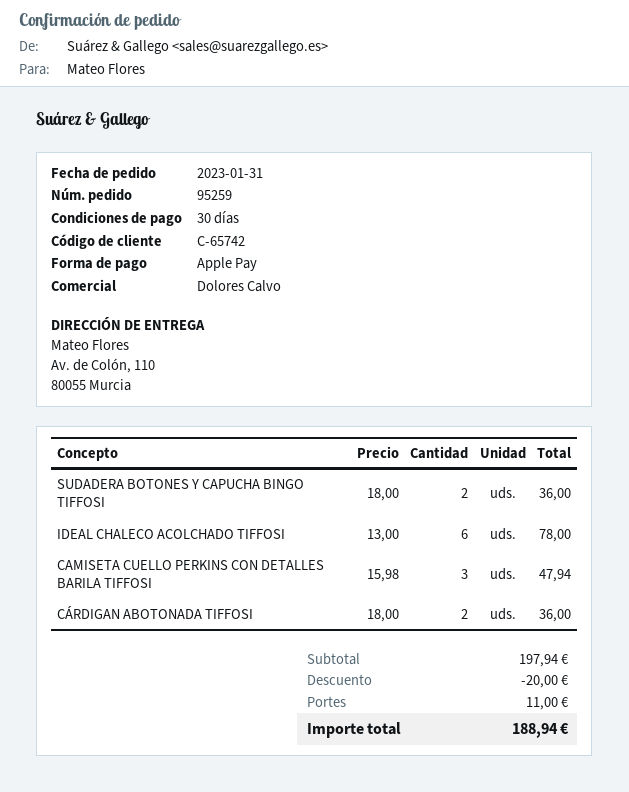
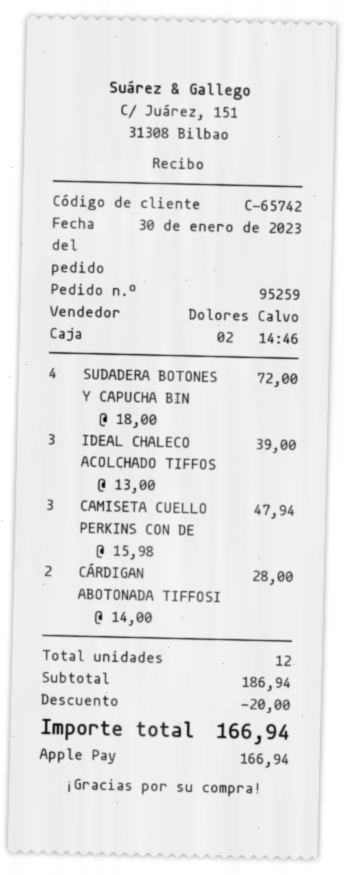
order date: 2023-01-31 -> 2023-01-30
SUDADERA BOTONES Y CAPUCHA BINGO TIFFOSI: 2 x 18.00 = 36.00 -> 4 x 18.00 = 72.00
IDEAL CHALECO ACOLCHADO TIFFOSI: 6 x 13.00 = 78.00 -> 3 x 13.00 = 39.00
CÁRDIGAN ABOTONADA TIFFOSI: 2 x 18.00 = 36.00 -> 2 x 14.00 = 28.00
subtotal: 197.94 -> 186.94
shipping: 11.00 -> none
total: 188.94 -> 166.94

